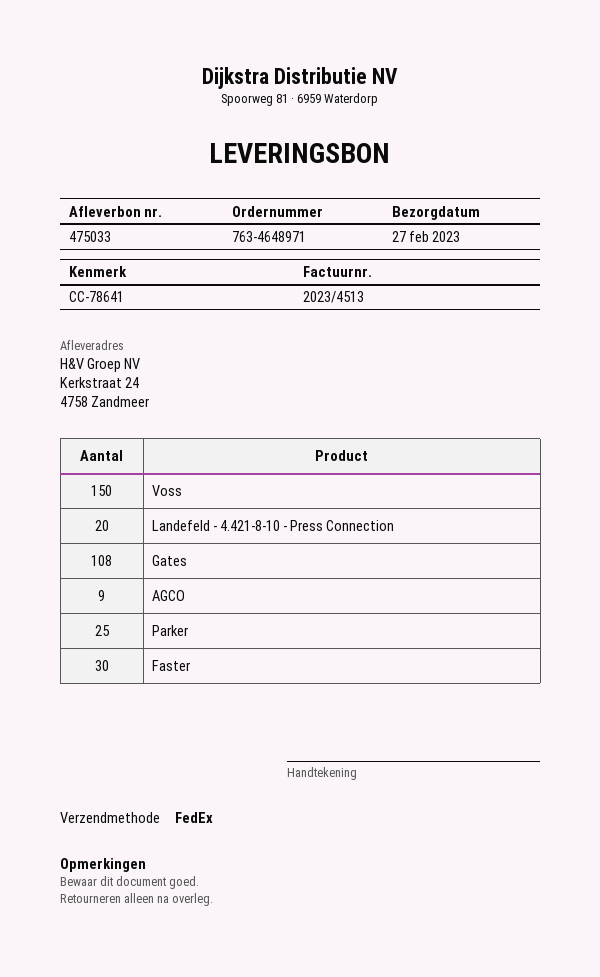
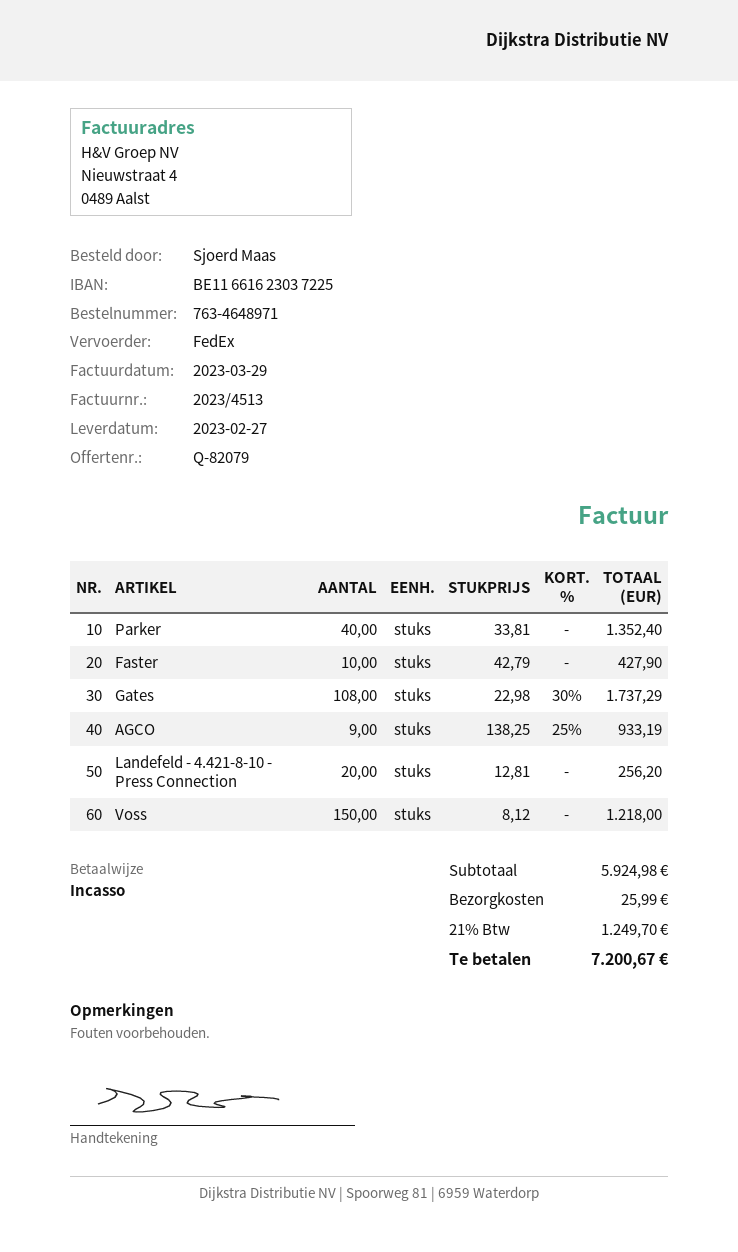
Parker: 25 -> 40
Faster: 30 -> 10

